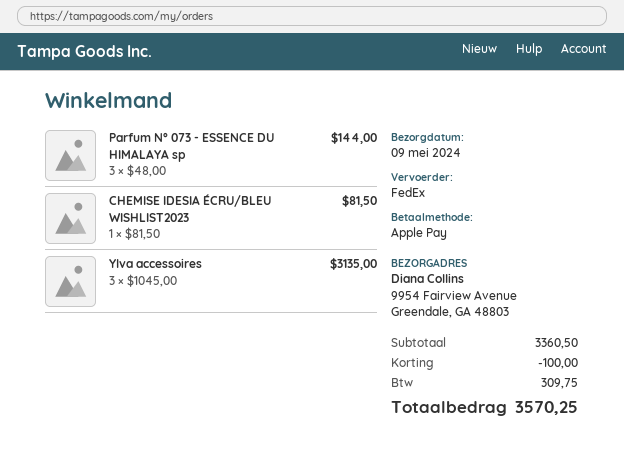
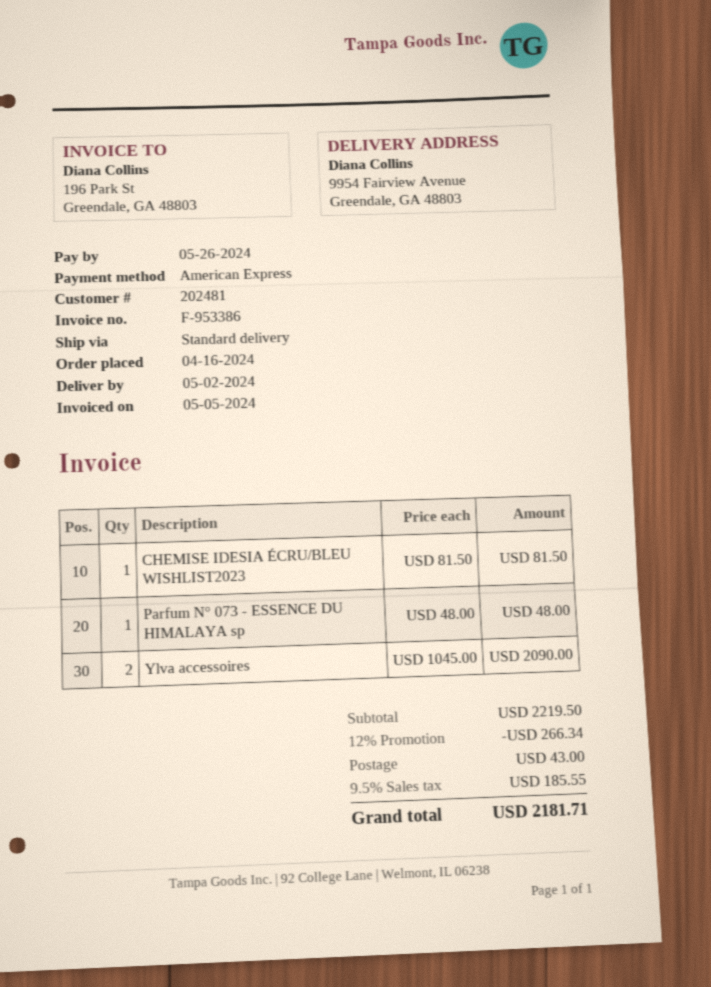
delivery date: 2024-05-09 -> 2024-05-02
payment method: Apple Pay -> American Express
shipping method: FedEx -> standard
Parfum N° 073 - ESSENCE DU HIMALAYA sp: 3 x 48.00 = 144.00 -> 1 x 48.00 = 48.00
Ylva accessoires: 3 x 1045.00 = 3135.00 -> 2 x 1045.00 = 2090.00
subtotal: 3360.50 -> 2219.50
discount: 100.00 -> 266.34
shipping: none -> 43.00
tax: 309.75 -> 185.55
total: 3570.25 -> 2181.71

